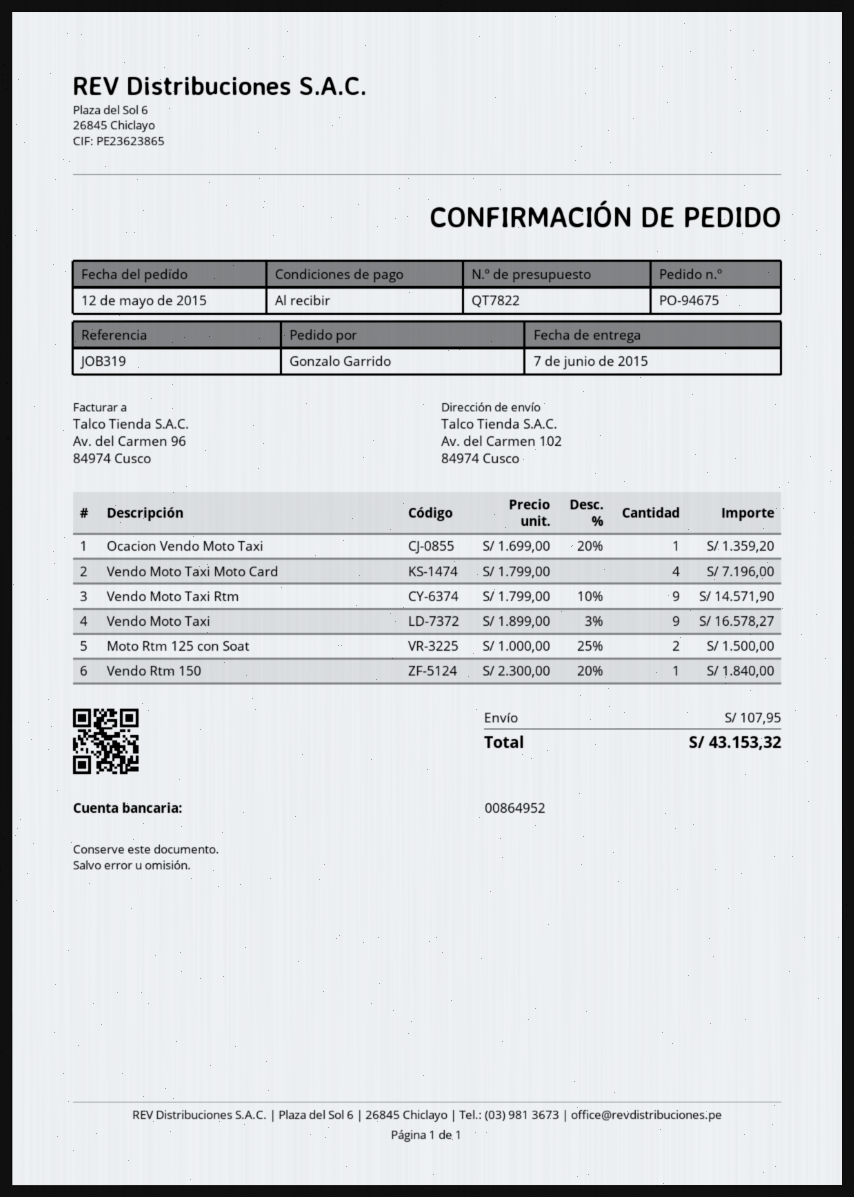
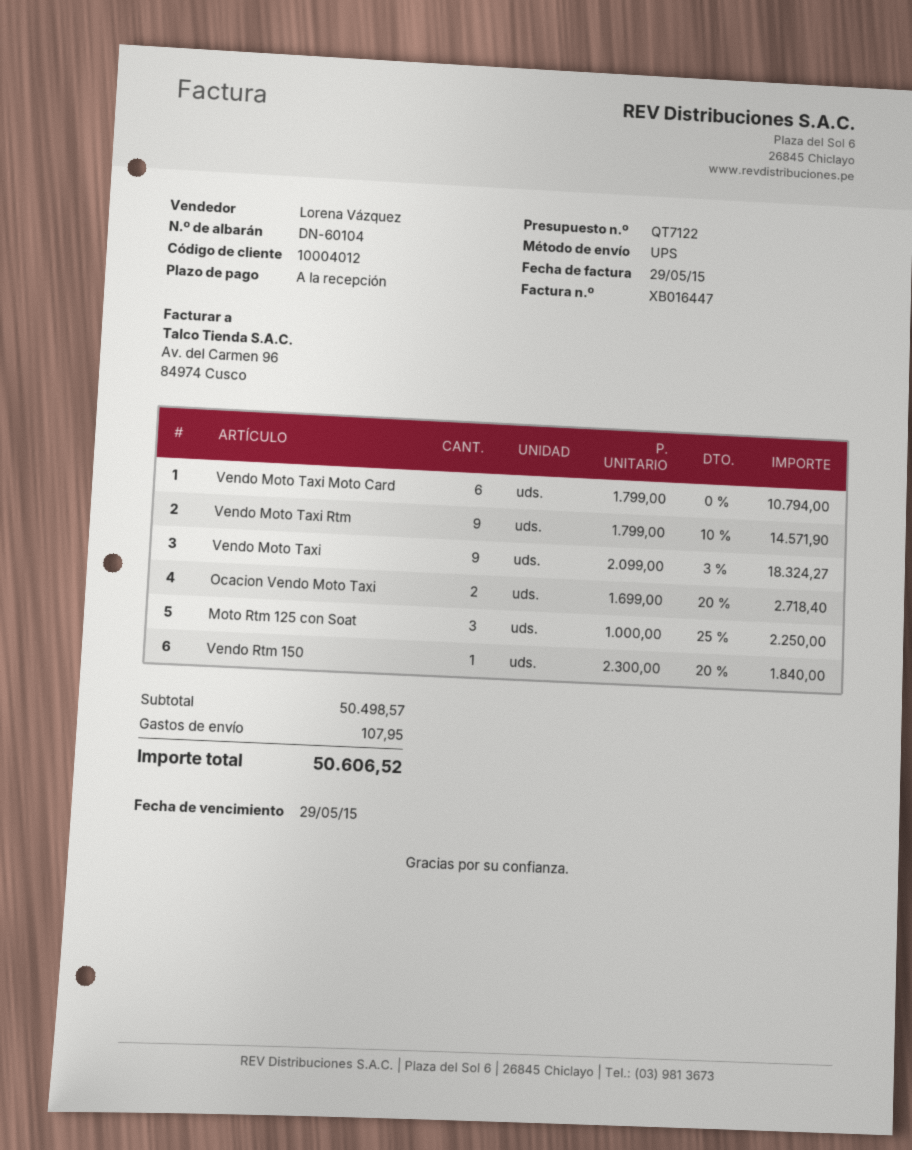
quote number: QT7822 -> QT7122
Ocacion Vendo Moto Taxi: 1 x 1699.00 - 20% = 1359.20 -> 2 x 1699.00 - 20% = 2718.40
Vendo Moto Taxi Moto Card: 4 x 1799.00 = 7196.00 -> 6 x 1799.00 = 10794.00
Vendo Moto Taxi: 9 x 1899.00 - 3% = 16578.27 -> 9 x 2099.00 - 3% = 18324.27
Moto Rtm 125 con Soat: 2 x 1000.00 - 25% = 1500.00 -> 3 x 1000.00 - 25% = 2250.00
total: 43153.32 -> 50606.52

